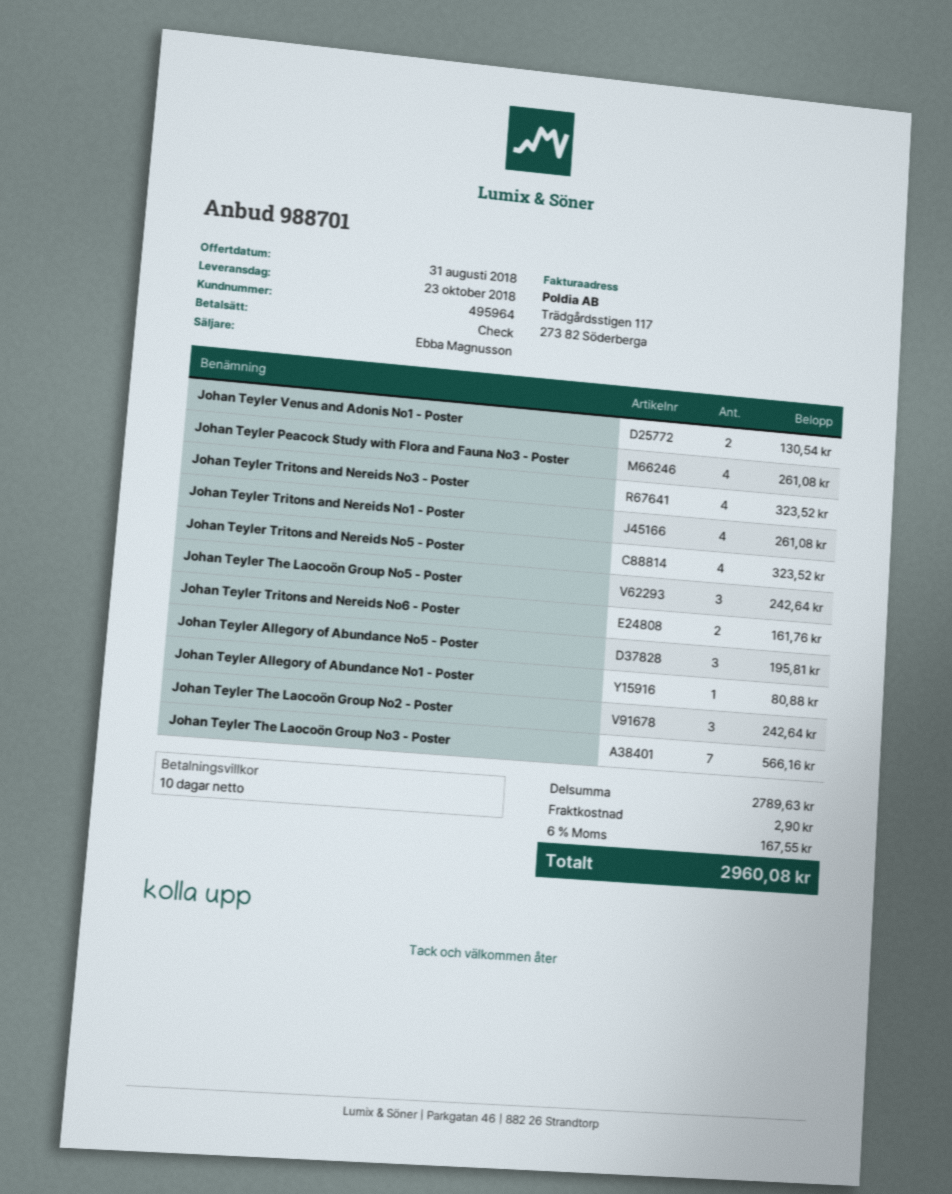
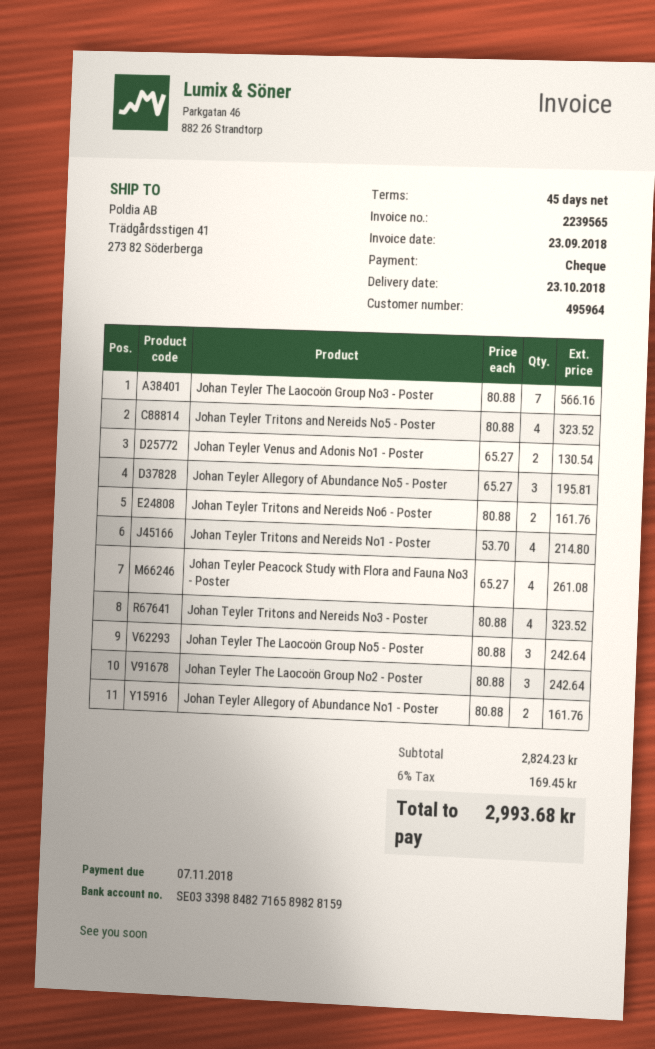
payment terms: 10 days -> 45 days
Johan Teyler Tritons and Nereids No1 - Poster: 4 for 261.08 -> 4 for 214.80
Johan Teyler Allegory of Abundance No1 - Poster: 1 for 80.88 -> 2 for 161.76
subtotal: 2789.63 -> 2824.23
shipping: 2.90 -> none
tax: 6% = 167.55 -> 6% = 169.45
total: 2960.08 -> 2993.68

